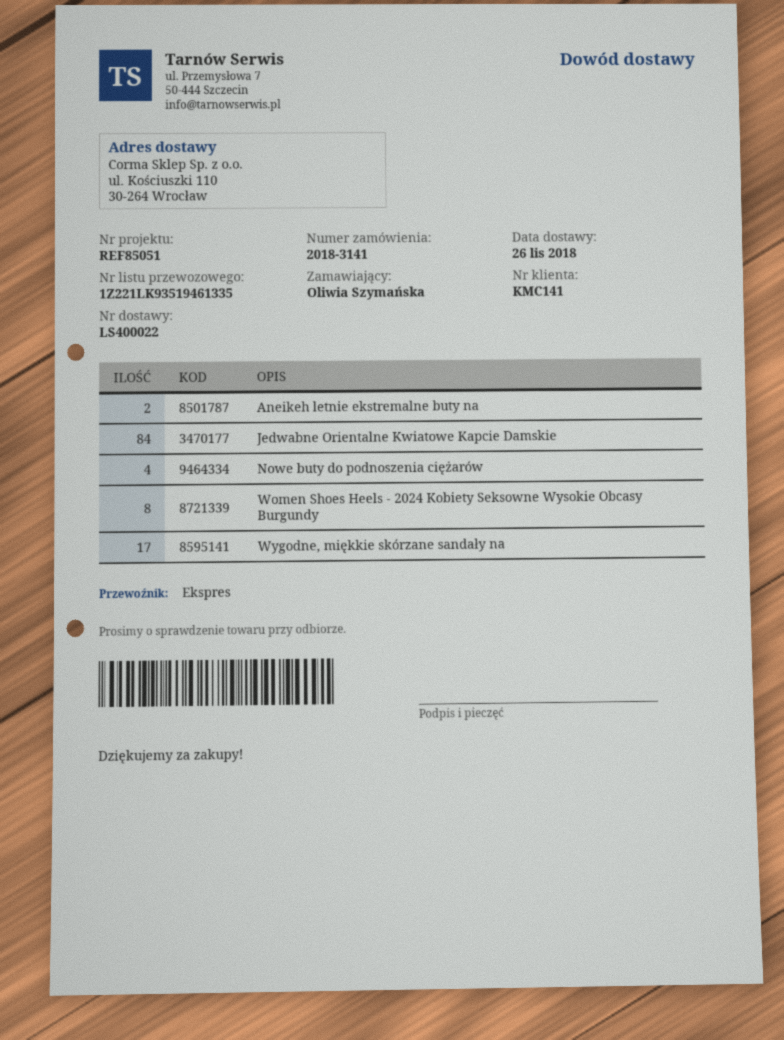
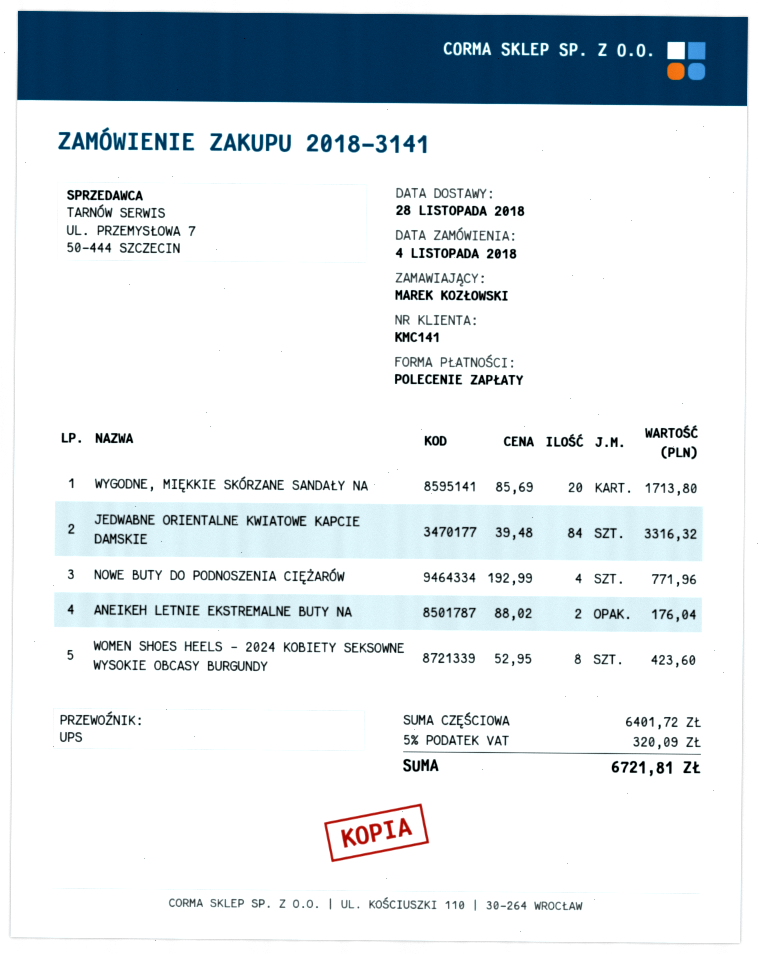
delivery date: 2018-11-26 -> 2018-11-28
ordered by: Oliwia Szymańska -> MAREK KOZŁOWSKI
shipping method: express -> UPS
Wygodne, miękkie skórzane sandały na: 17 -> 20

